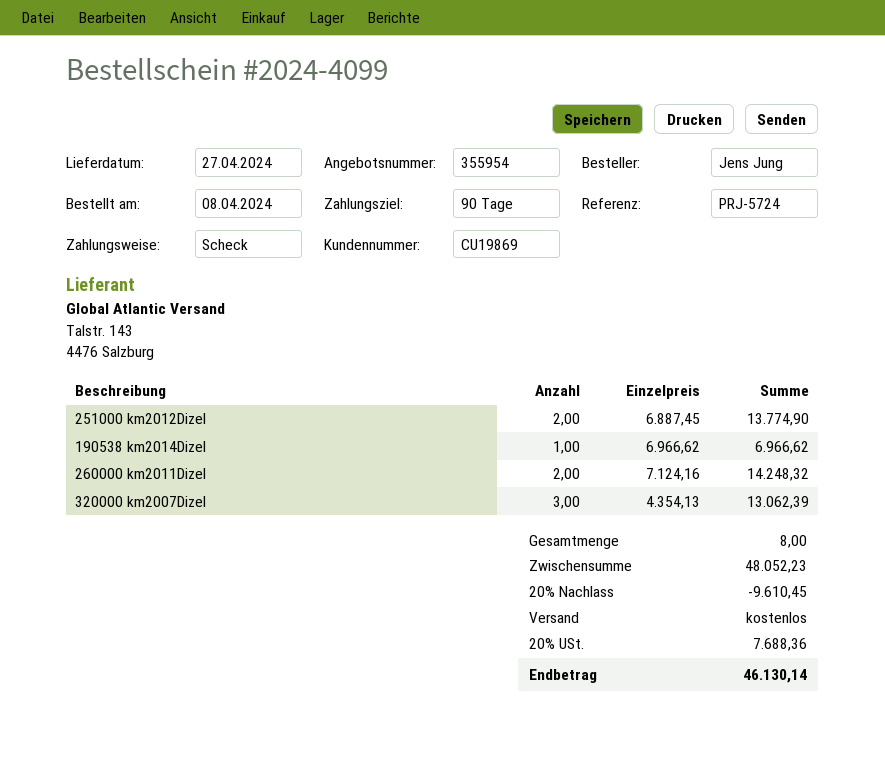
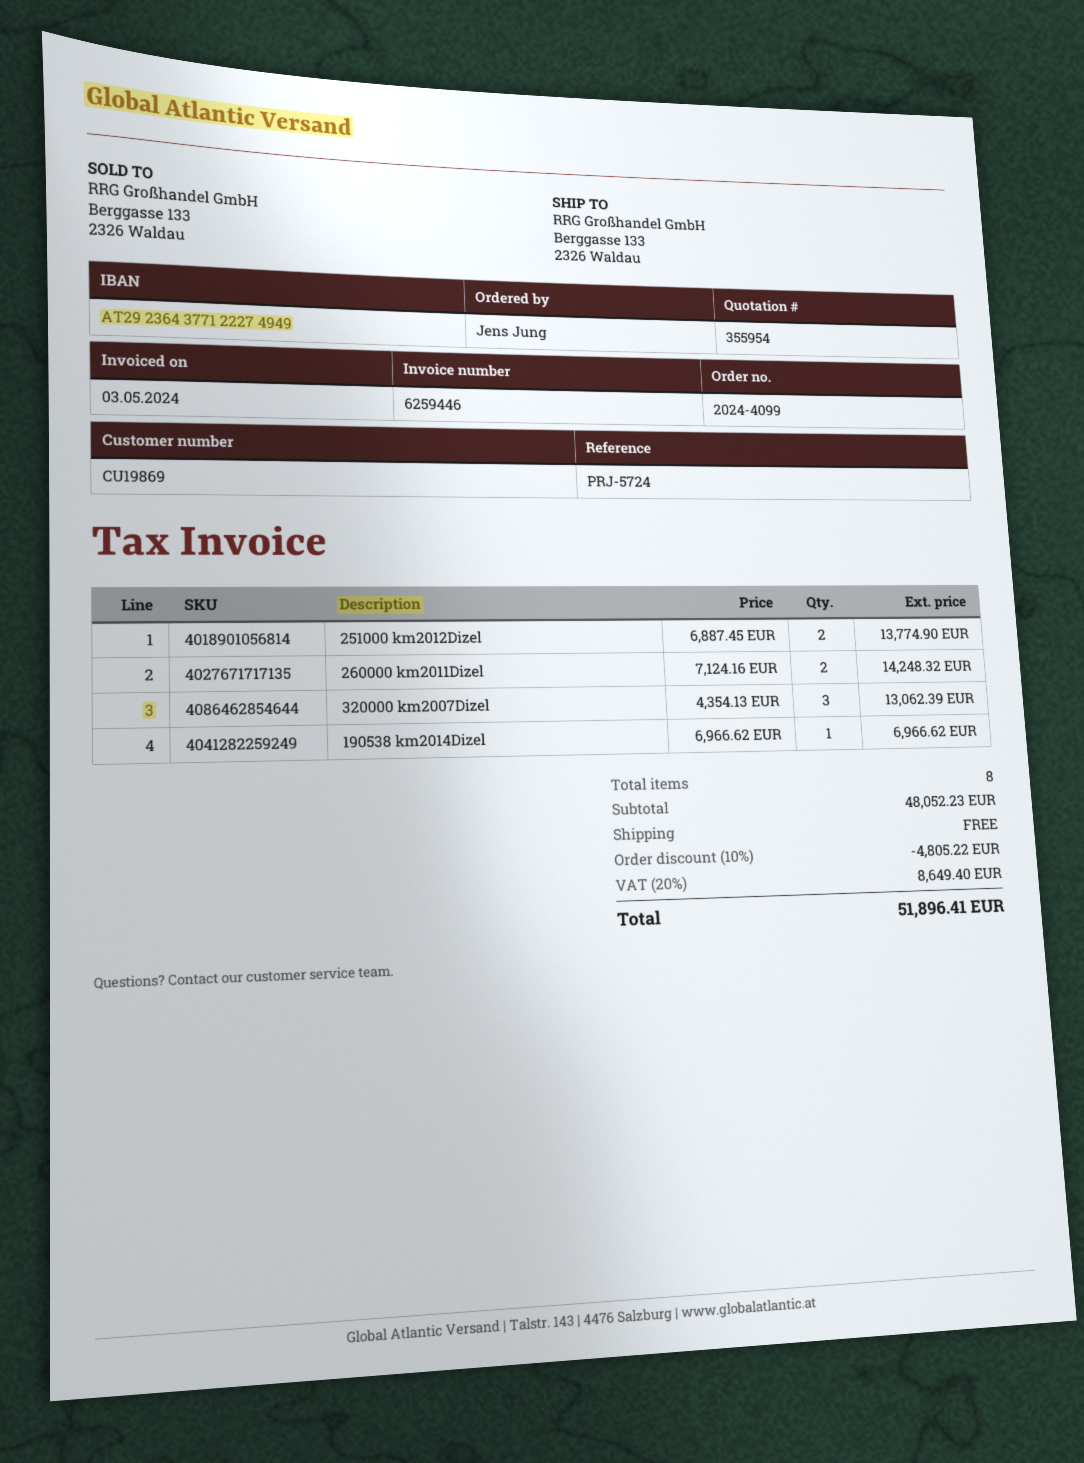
discount: 20% = 9610.45 -> 10% = 4805.22
tax: 20% = 7688.36 -> 20% = 8649.40
total: 46130.14 -> 51896.41

